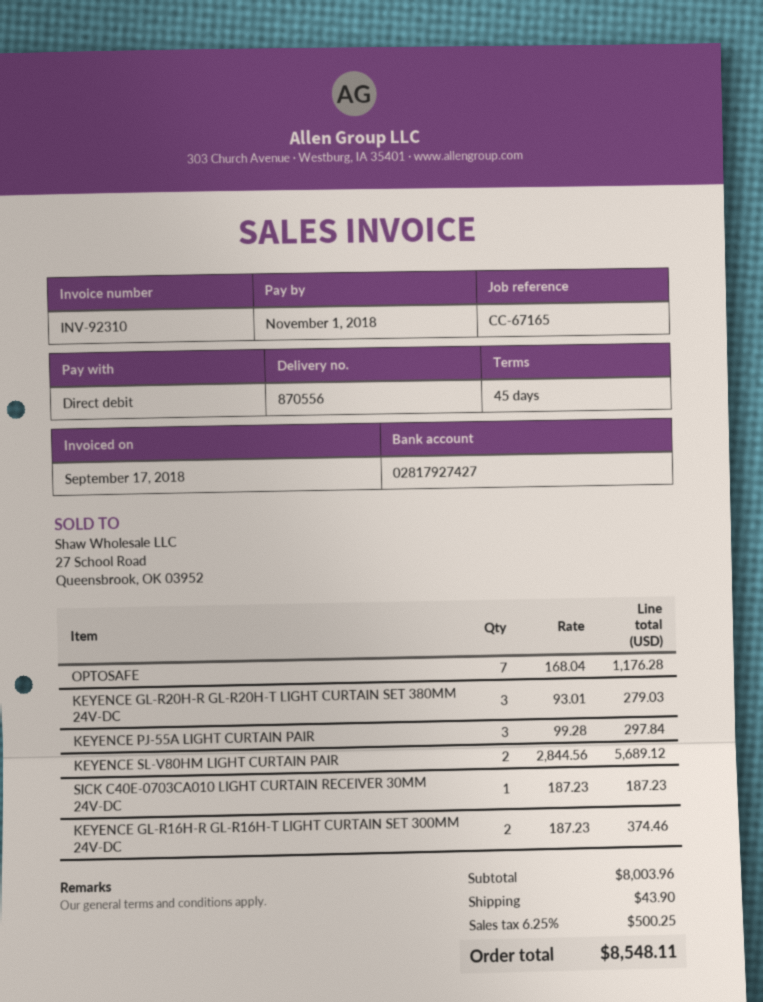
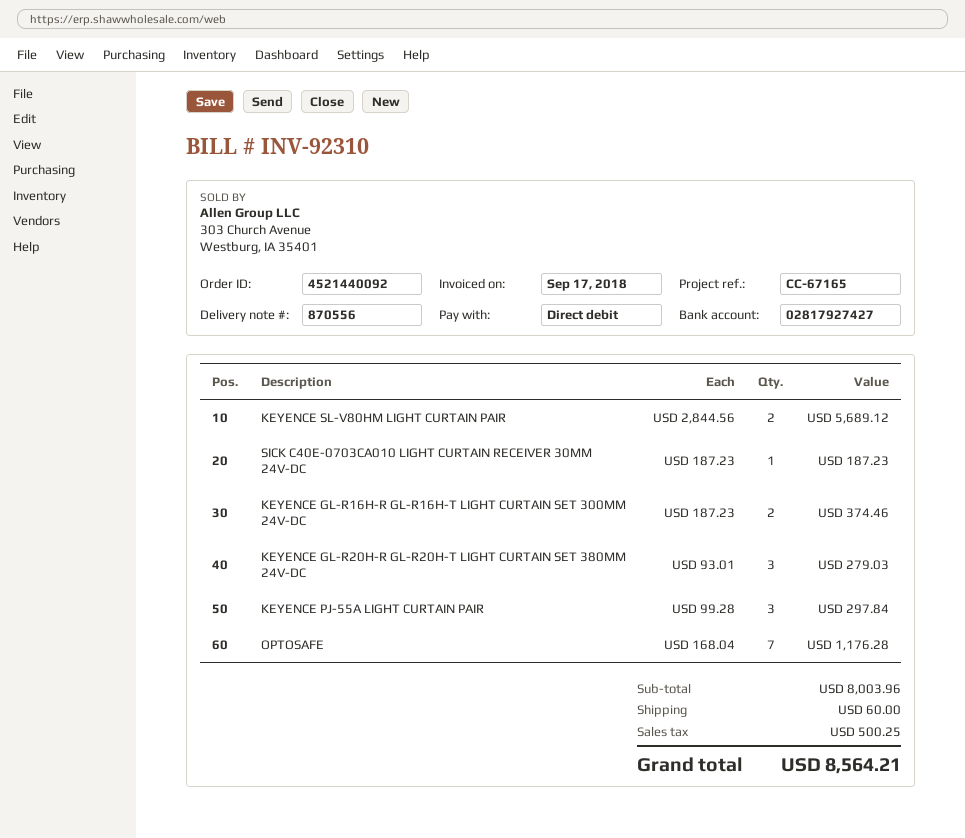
shipping: 43.90 -> 60.00
total: 8548.11 -> 8564.21

